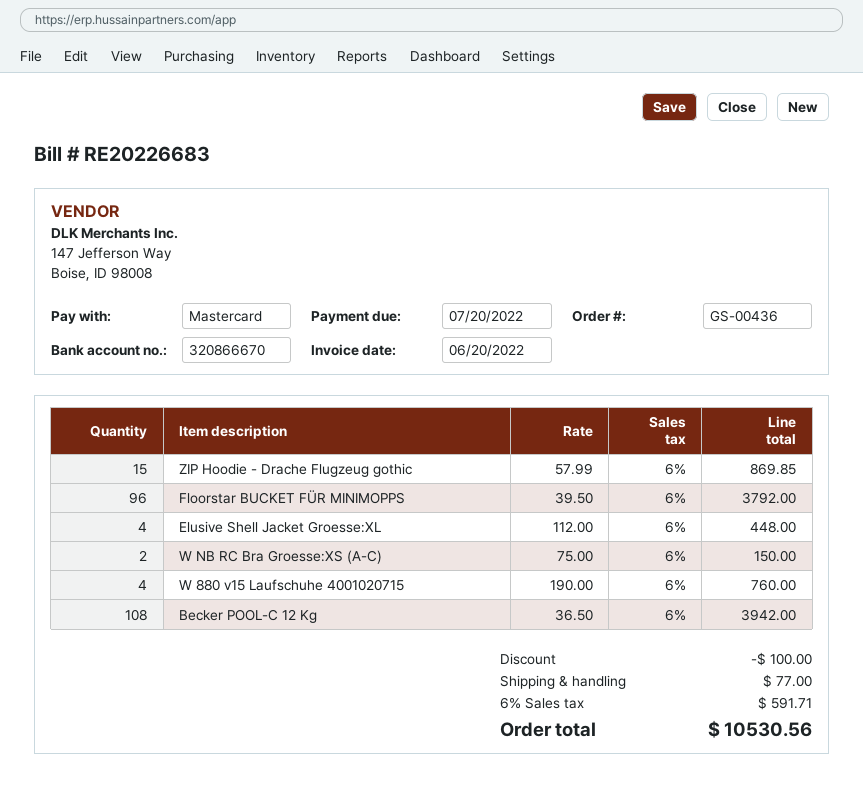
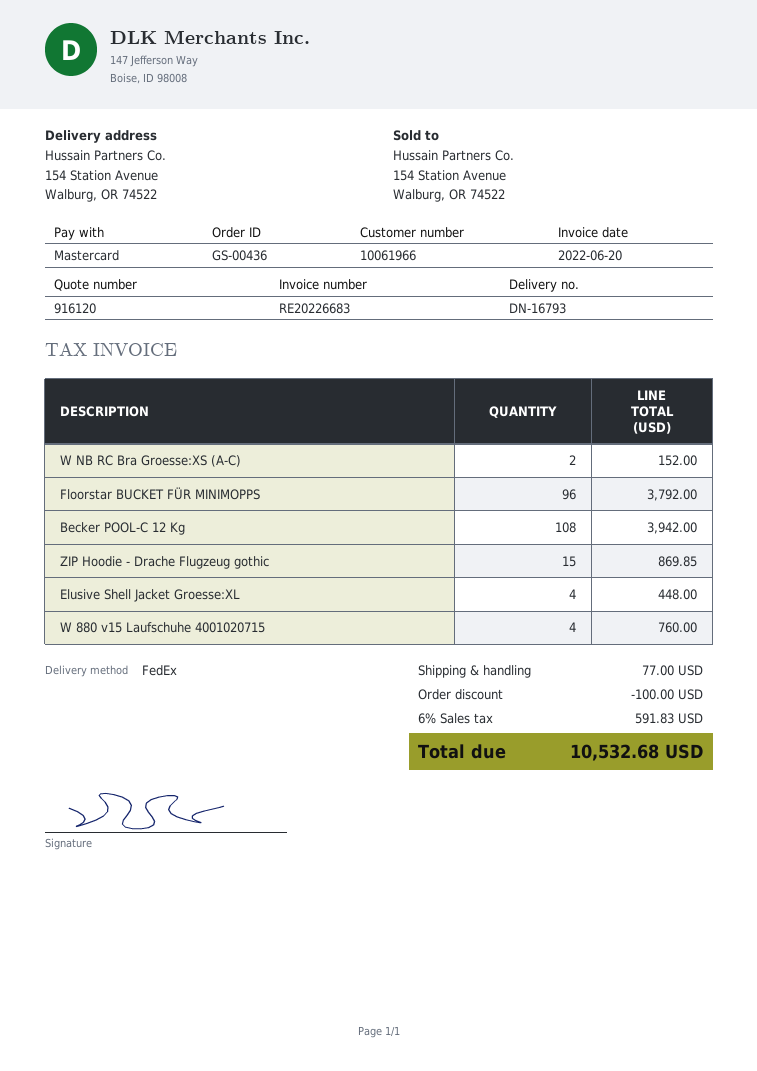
W NB RC Bra Groesse:XS (A-C): 2 for 150.00 -> 2 for 152.00
tax: 6% = 591.71 -> 6% = 591.83
total: 10530.56 -> 10532.68

